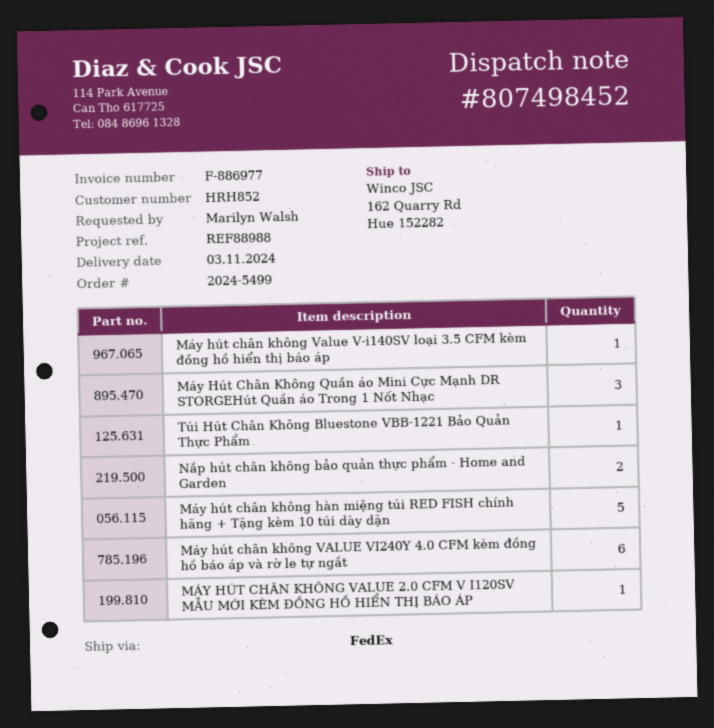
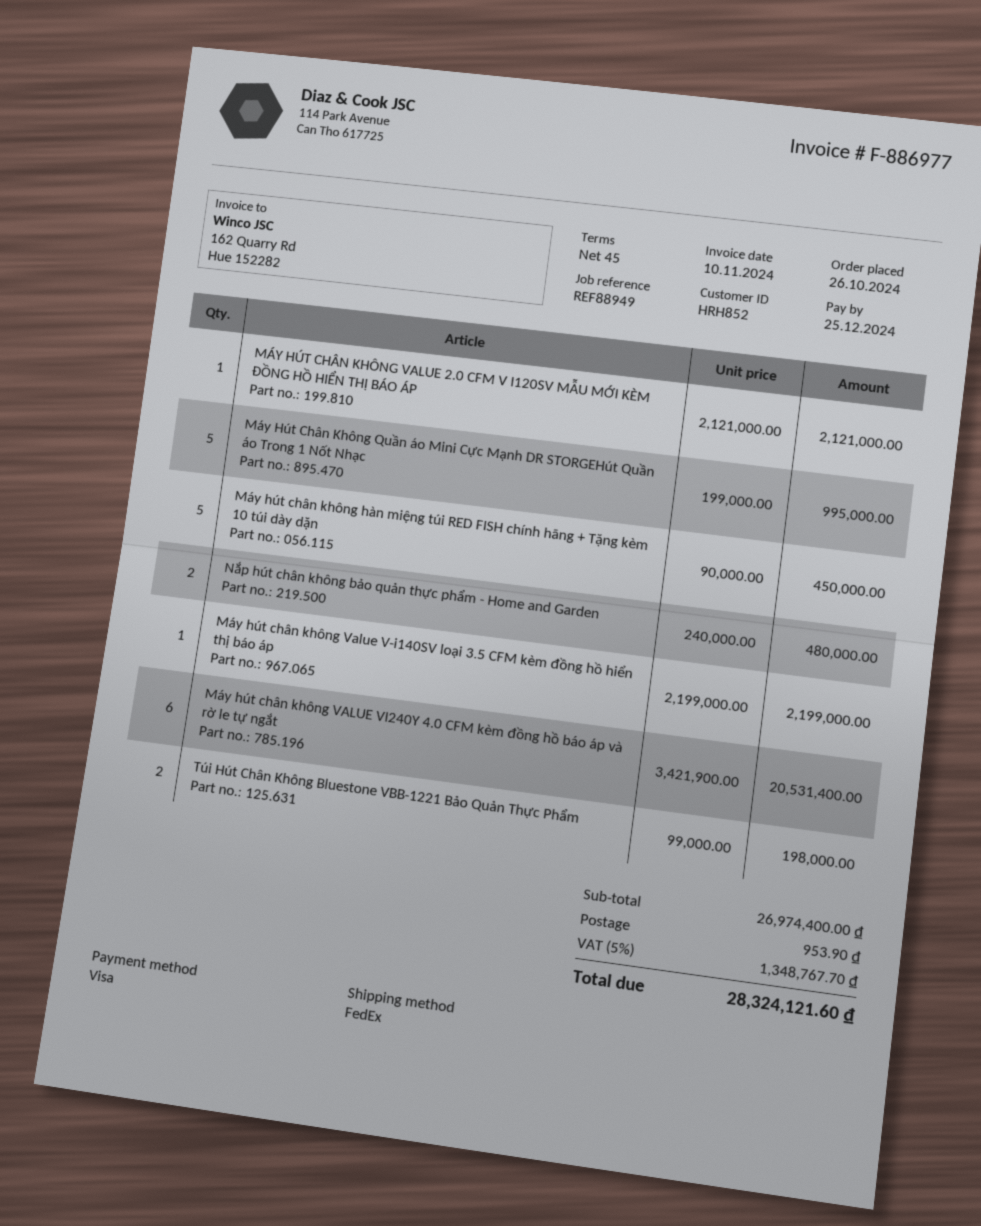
reference: REF88988 -> REF88949
Máy Hút Chân Không Quần áo Mini Cực Mạnh DR STORGEHút Quần áo Trong 1 Nốt Nhạc: 3 -> 5
Túi Hút Chân Không Bluestone VBB-1221 Bảo Quản Thực Phẩm: 1 -> 2

